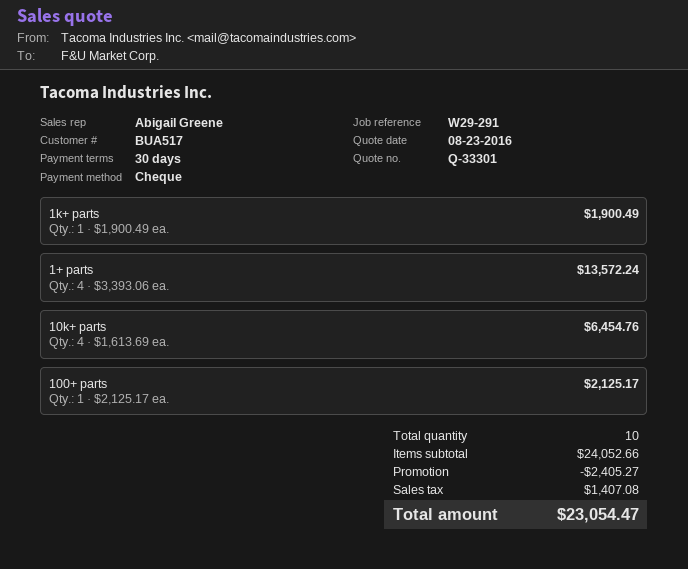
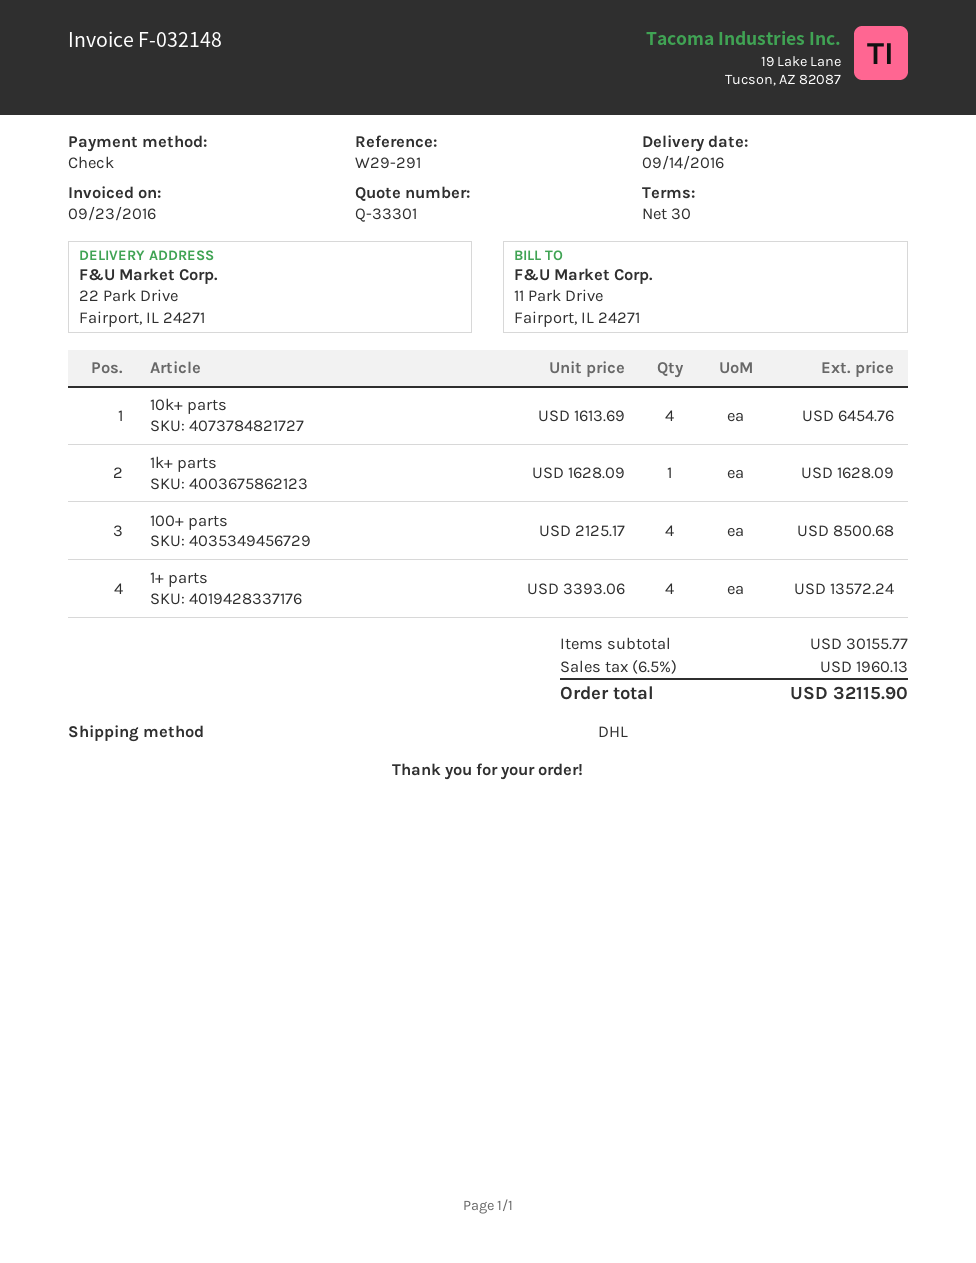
1k+ parts: 1 x 1900.49 = 1900.49 -> 1 x 1628.09 = 1628.09
100+ parts: 1 x 2125.17 = 2125.17 -> 4 x 2125.17 = 8500.68
subtotal: 24052.66 -> 30155.77
discount: 2405.27 -> none
tax: 1407.08 -> 1960.13
total: 23054.47 -> 32115.90

